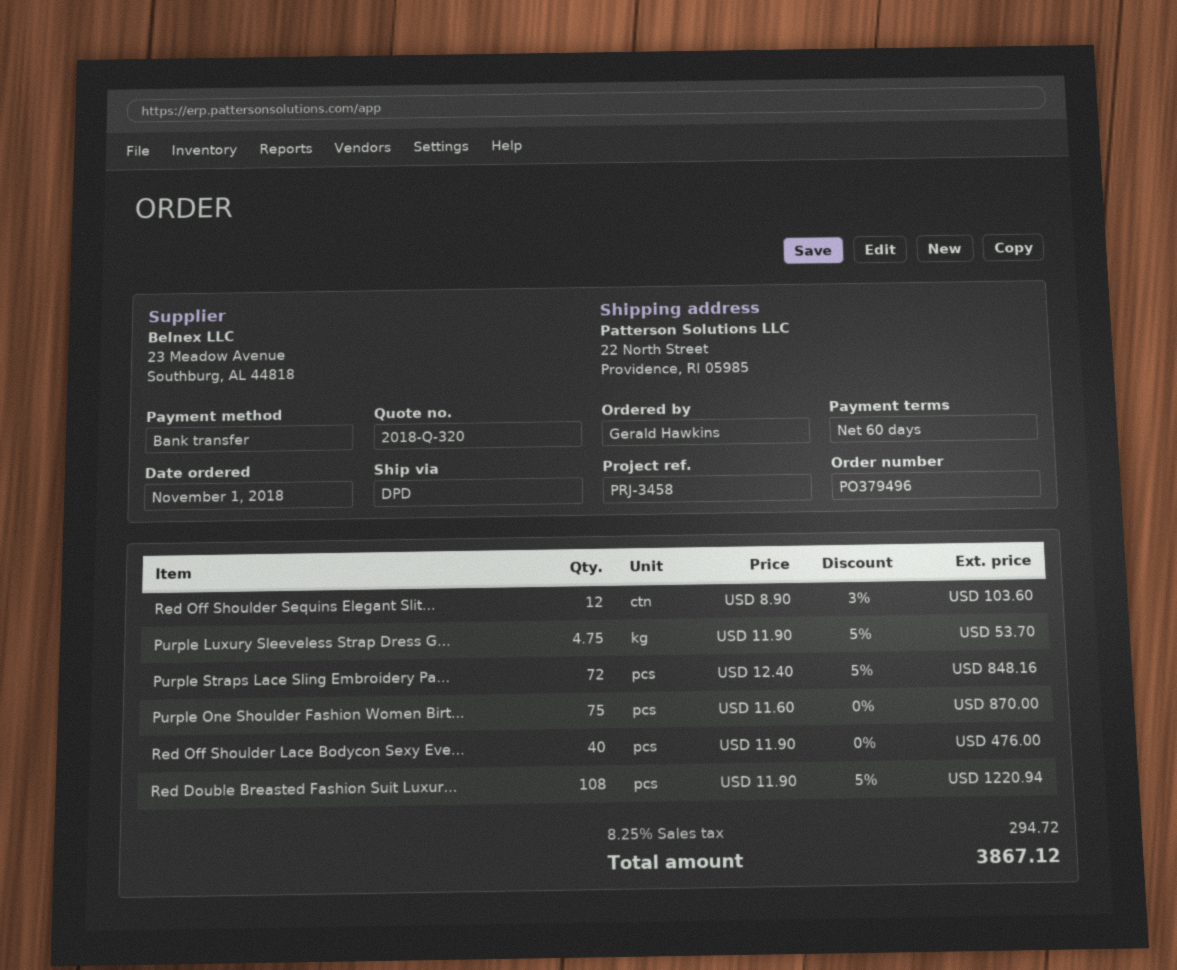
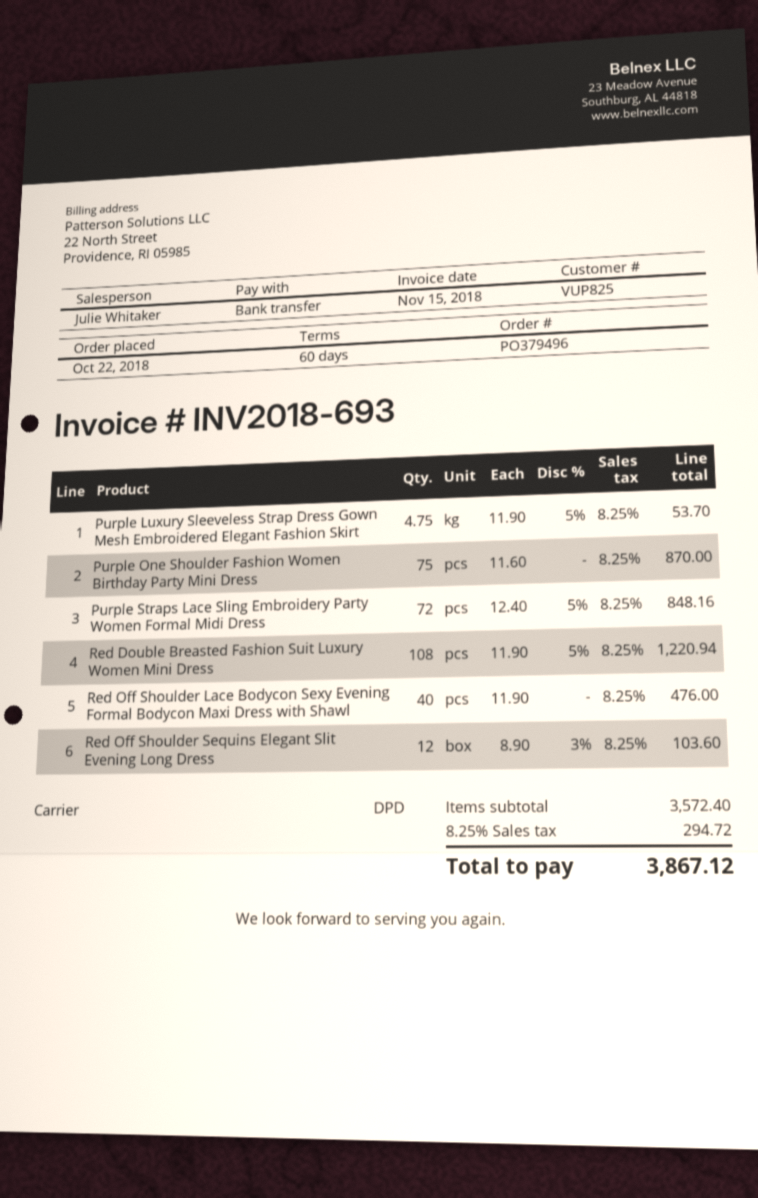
order date: 2018-11-01 -> 2018-10-22

